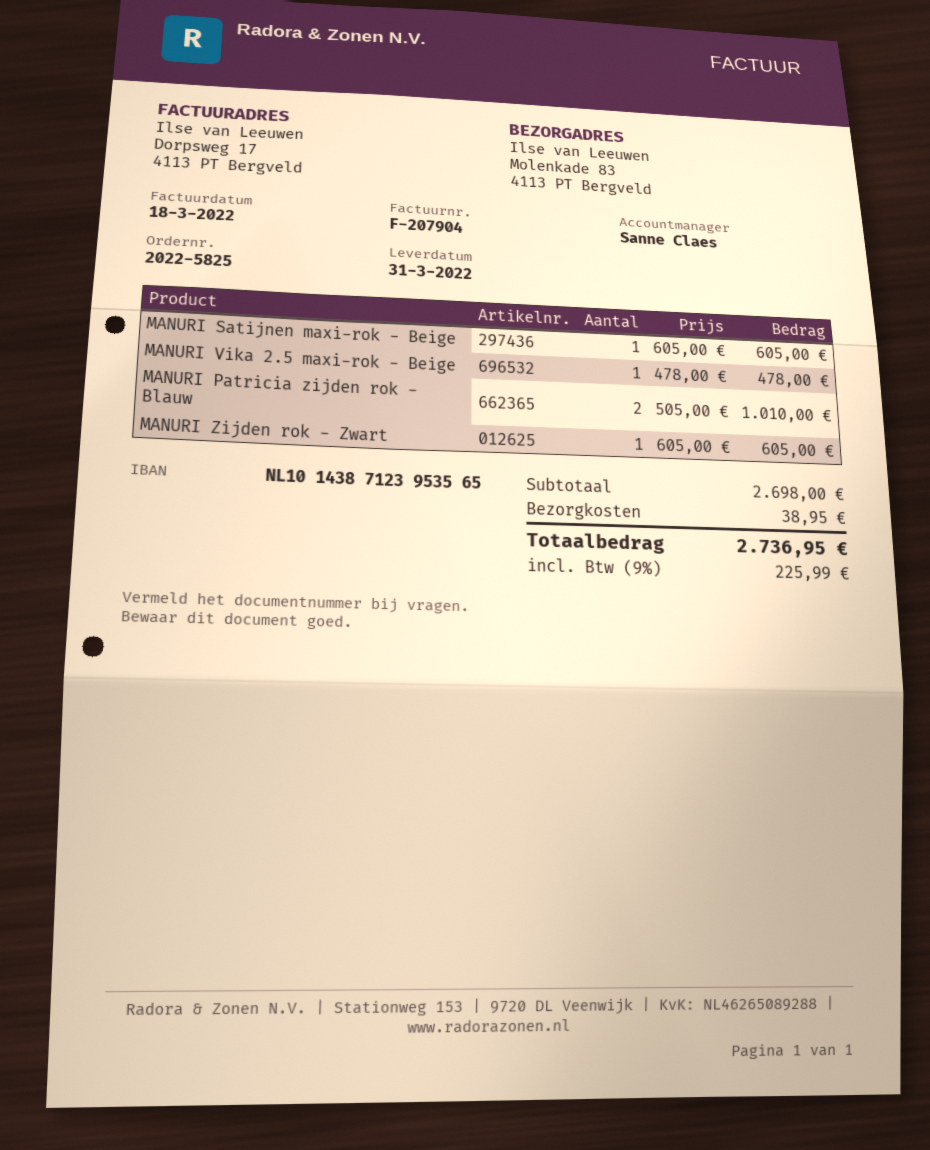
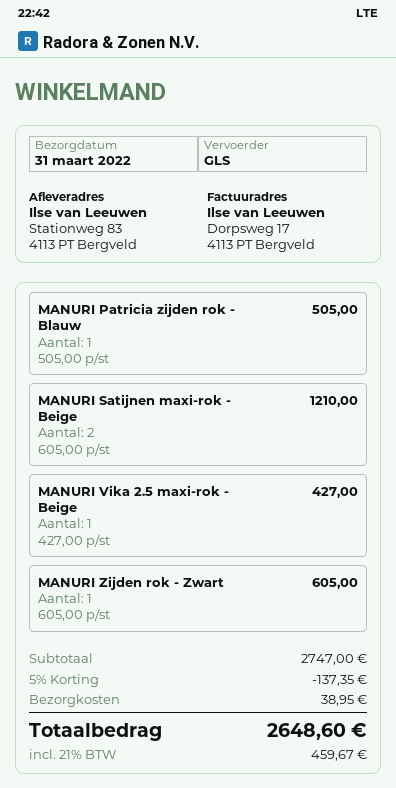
ship to: Molenkade 83, 4113 PT Bergveld -> Stationweg 83, 4113 PT Bergveld
MANURI Satijnen maxi-rok - Beige: 1 x 605.00 = 605.00 -> 2 x 605.00 = 1210.00
MANURI Vika 2.5 maxi-rok - Beige: 1 x 478.00 = 478.00 -> 1 x 427.00 = 427.00
MANURI Patricia zijden rok - Blauw: 2 x 505.00 = 1010.00 -> 1 x 505.00 = 505.00
subtotal: 2698.00 -> 2747.00
discount: none -> 5% = 137.35
tax: 9% = 225.99 -> 21% = 459.67
total: 2736.95 -> 2648.60

